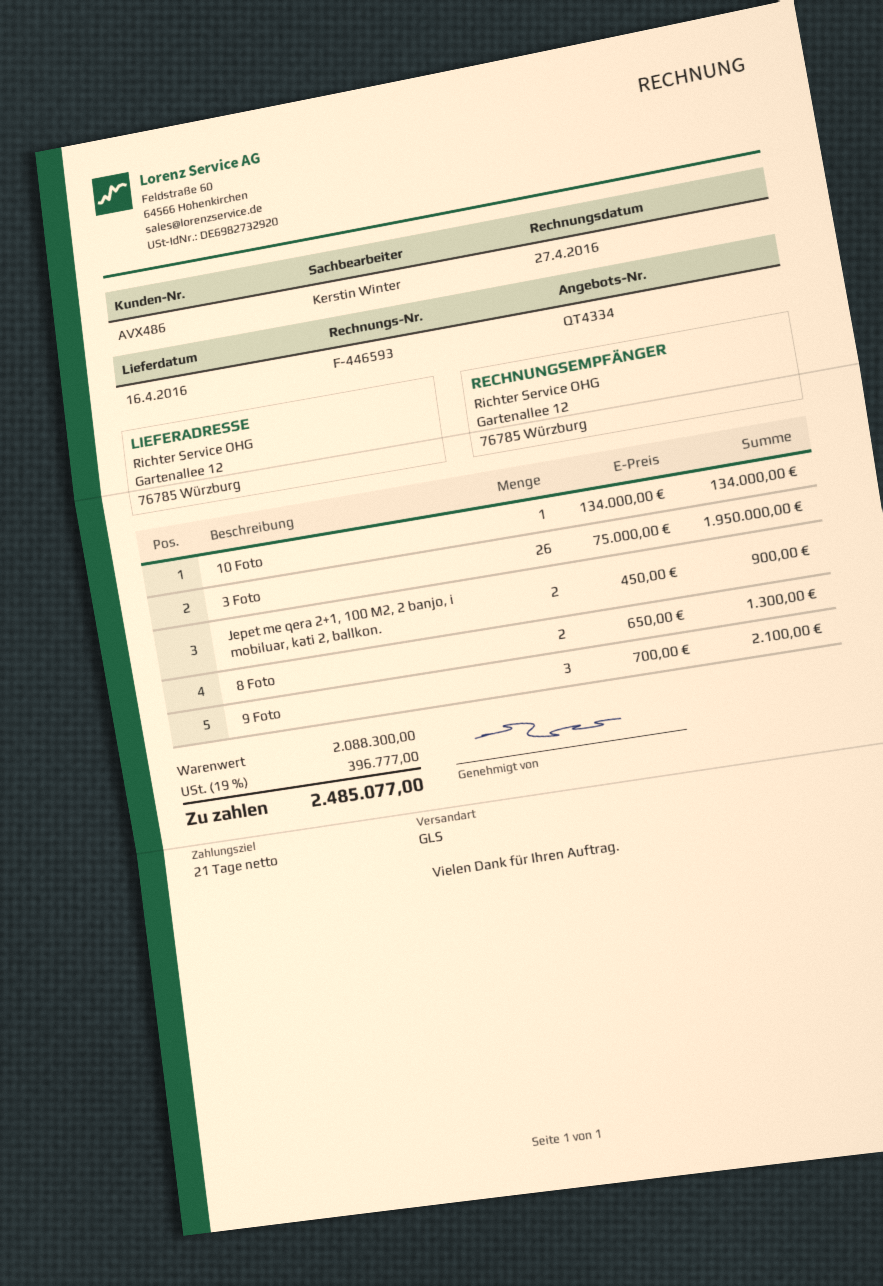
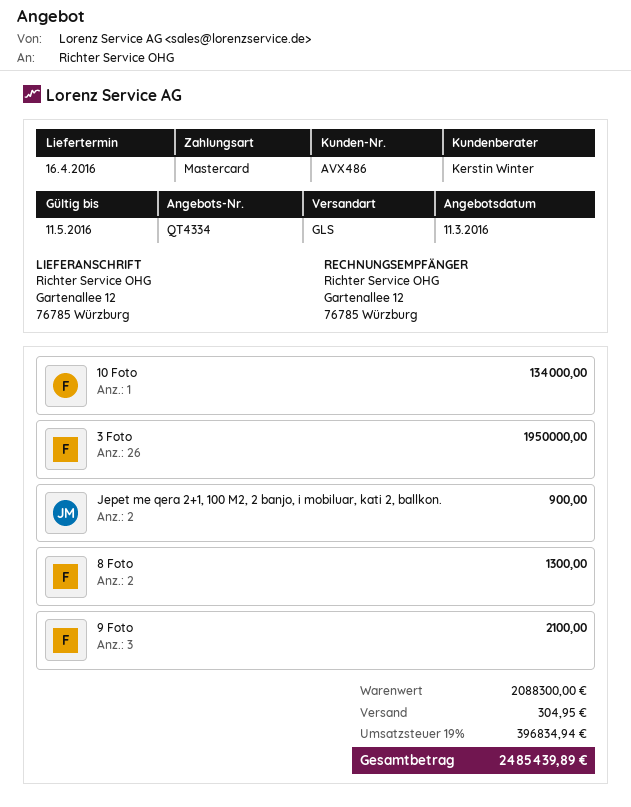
shipping: none -> 304.95
tax: 19% = 396777.00 -> 19% = 396834.94
total: 2485077.00 -> 2485439.89

